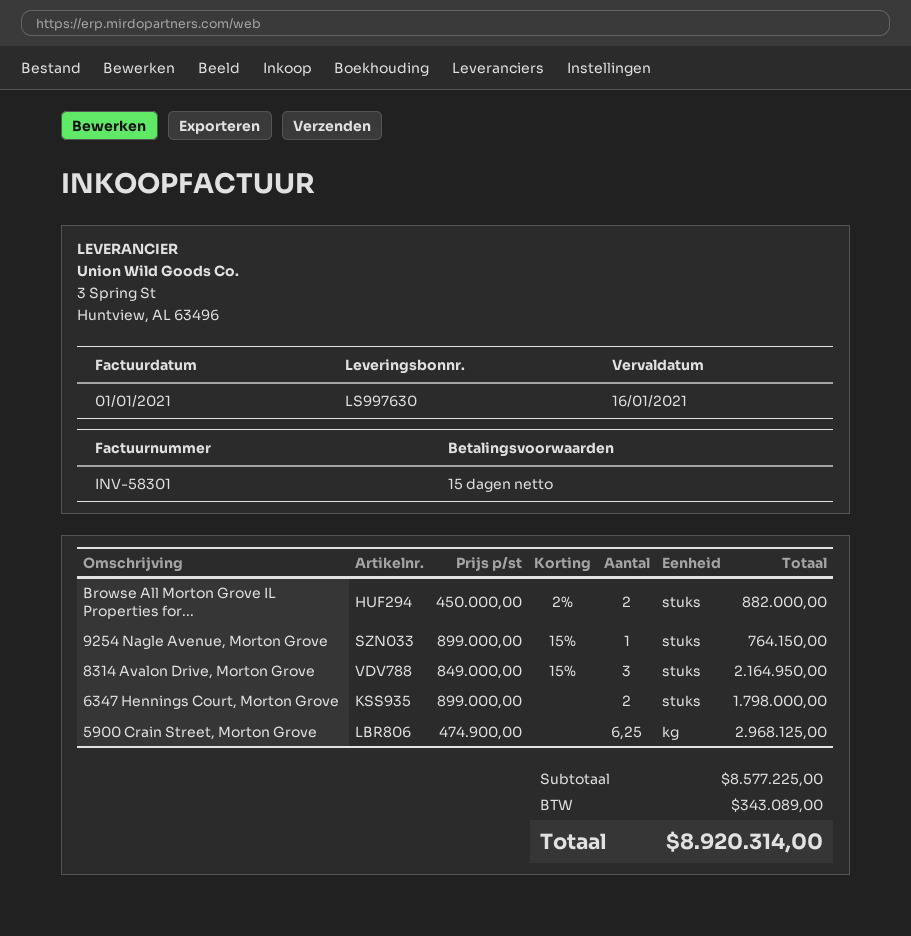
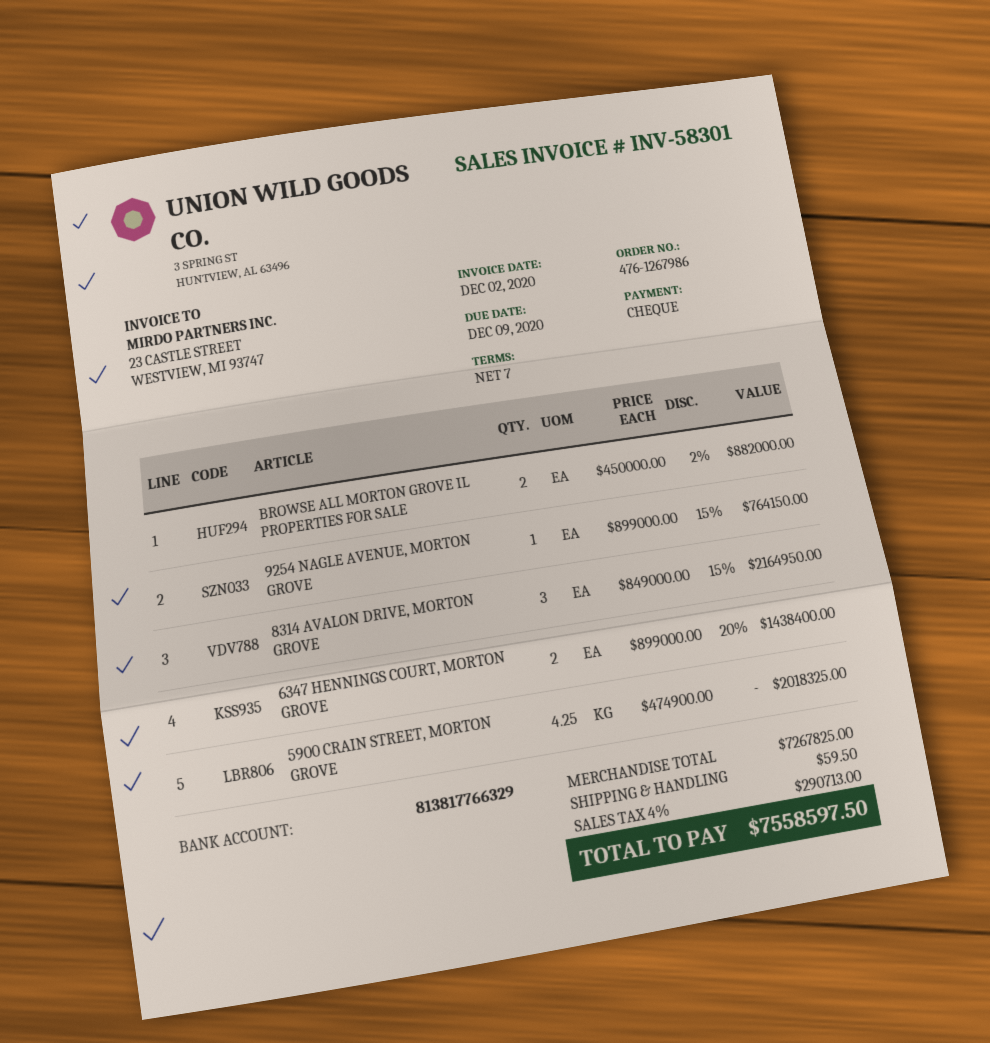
invoice date: 2021-01-01 -> 2020-12-02
payment terms: 15 days -> 7 days
due date: 2021-01-16 -> 2020-12-09
6347 Hennings Court, Morton Grove: 2 x 899000.00 = 1798000.00 -> 2 x 899000.00 - 20% = 1438400.00
5900 Crain Street, Morton Grove: 6.25 x 474900.00 = 2968125.00 -> 4.25 x 474900.00 = 2018325.00
subtotal: 8577225.00 -> 7267825.00
shipping: none -> 59.50
tax: 343089.00 -> 290713.00
total: 8920314.00 -> 7558597.50

